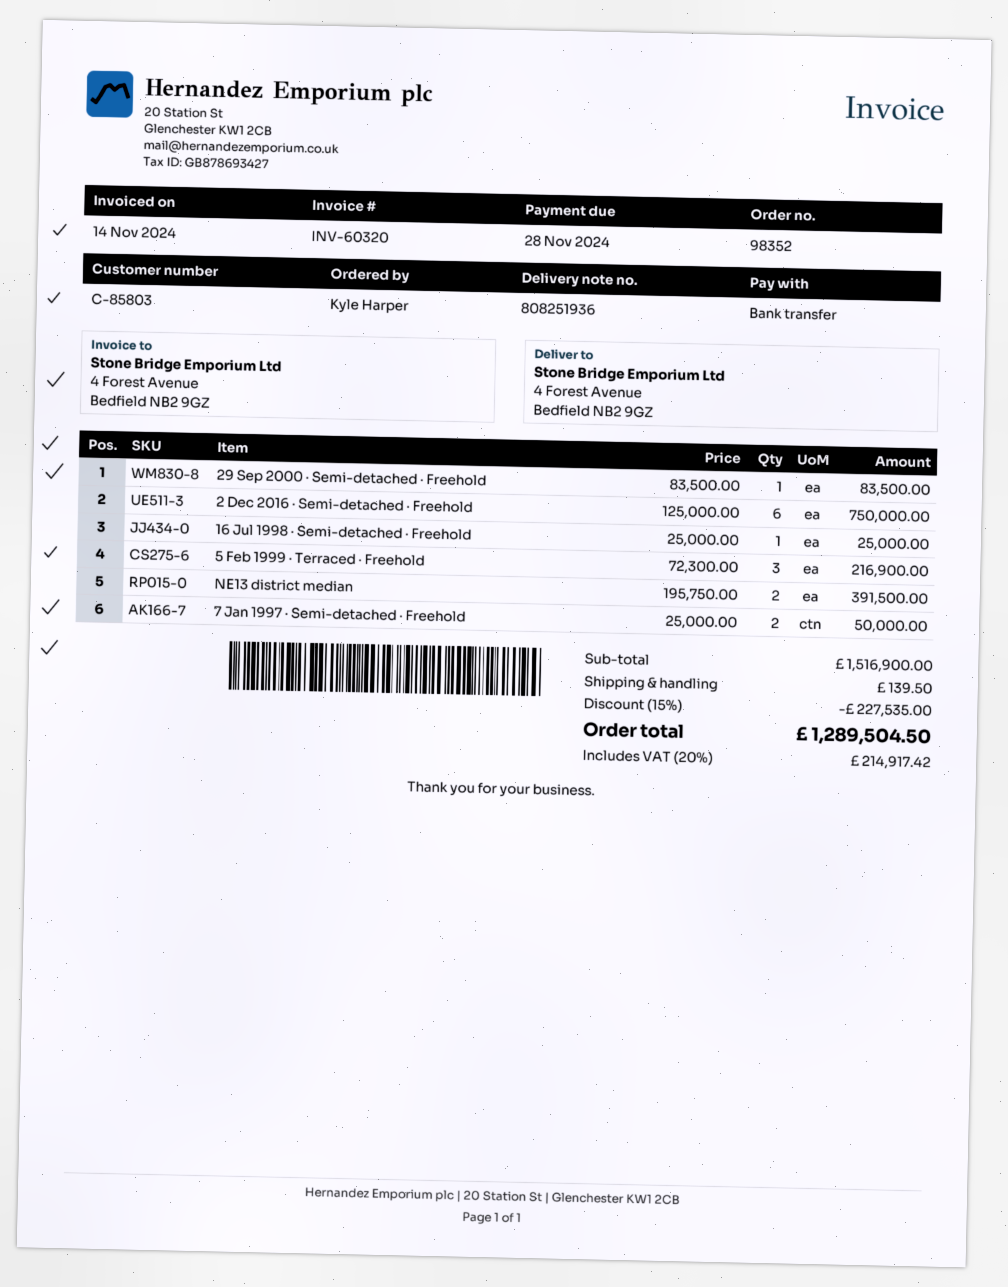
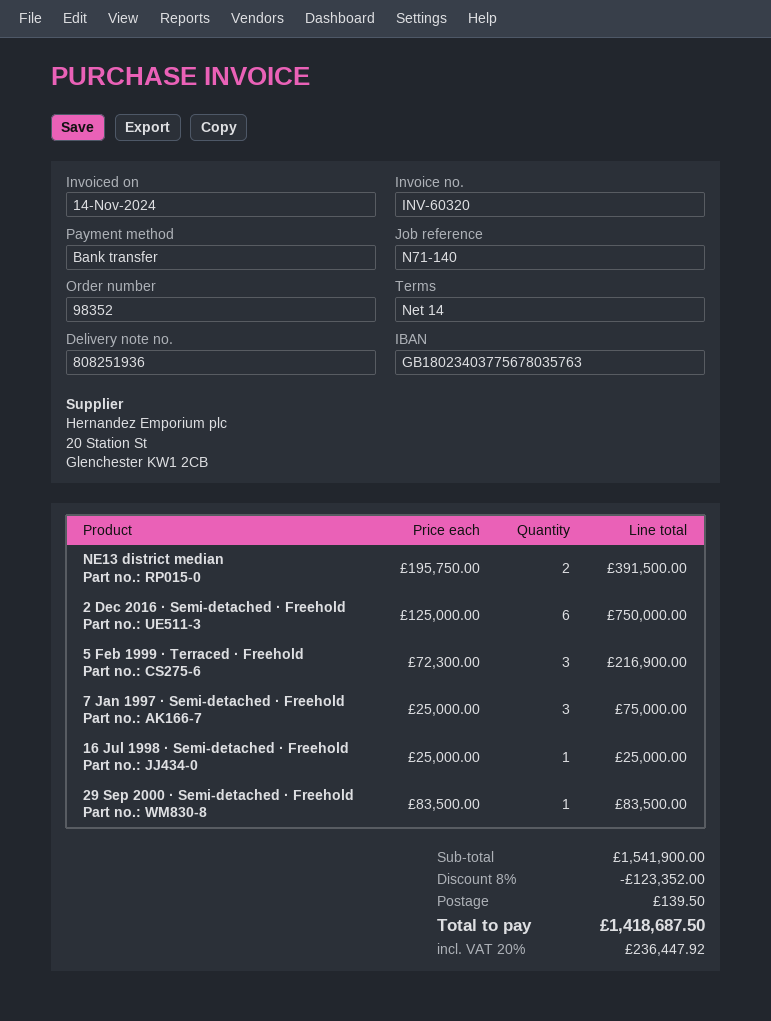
7 Jan 1997 · Semi-detached · Freehold: 2 x 25000.00 = 50000.00 -> 3 x 25000.00 = 75000.00
subtotal: 1516900.00 -> 1541900.00
discount: 15% = 227535.00 -> 8% = 123352.00
tax: 20% = 214917.42 -> 20% = 236447.92
total: 1289504.50 -> 1418687.50

